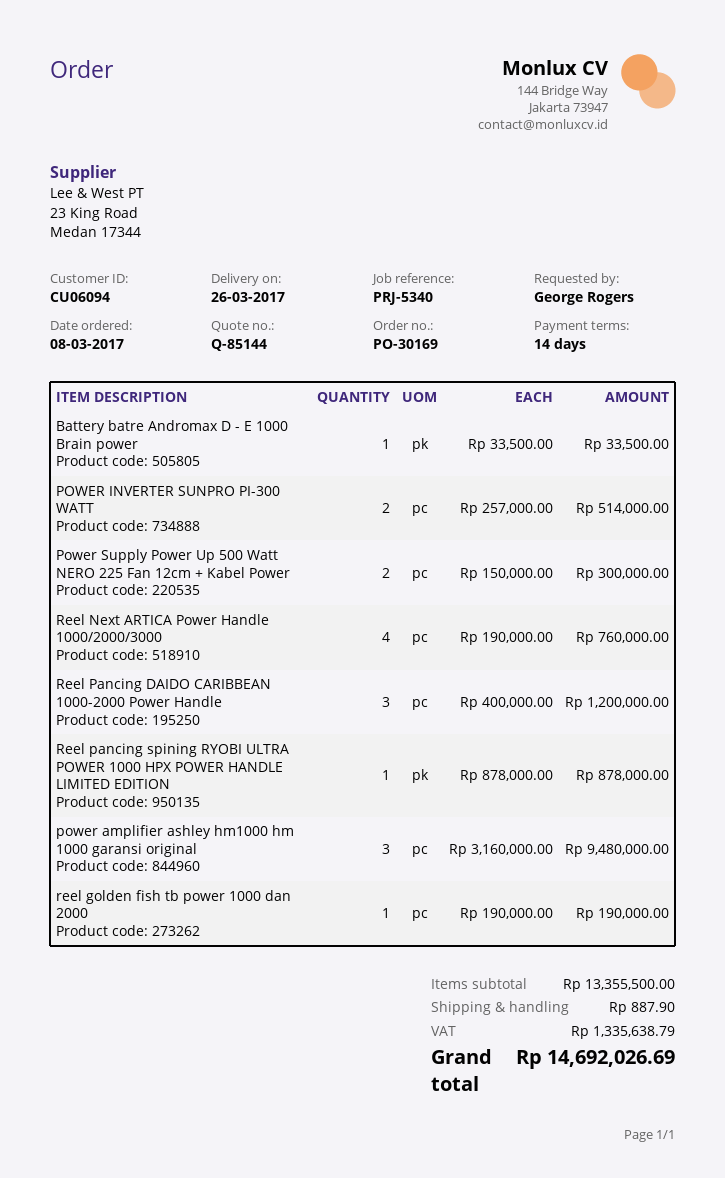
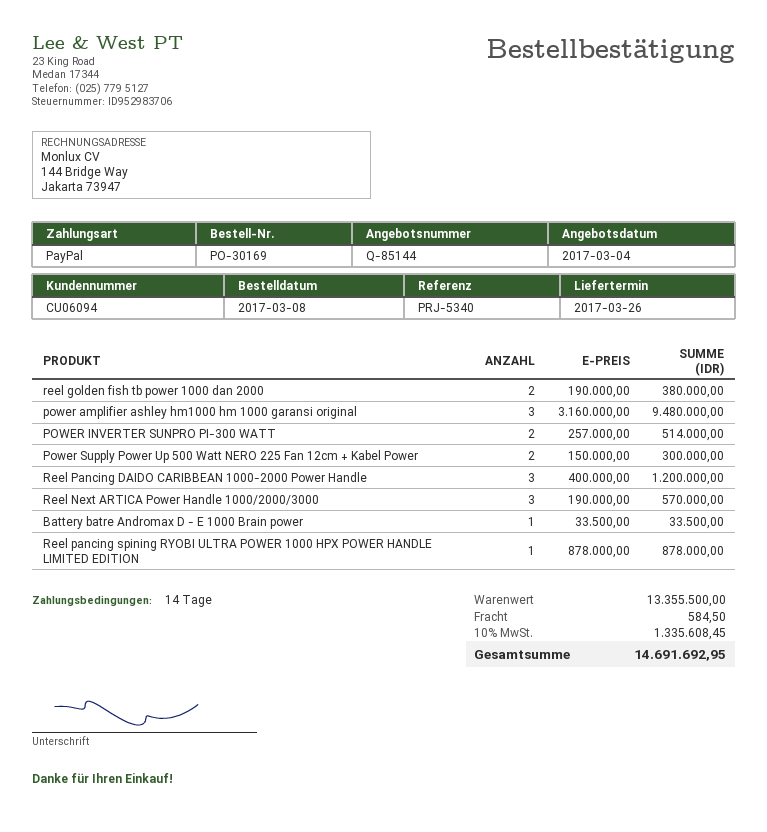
Reel Next ARTICA Power Handle 1000/2000/3000: 4 x 190000.00 = 760000.00 -> 3 x 190000.00 = 570000.00
reel golden fish tb power 1000 dan 2000: 1 x 190000.00 = 190000.00 -> 2 x 190000.00 = 380000.00
shipping: 887.90 -> 584.50
tax: 1335638.79 -> 1335608.45
total: 14692026.69 -> 14691692.95

